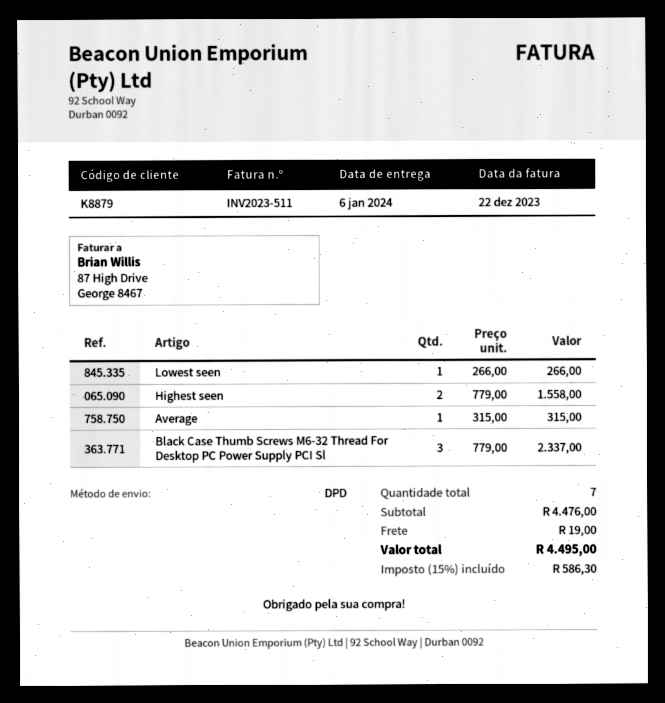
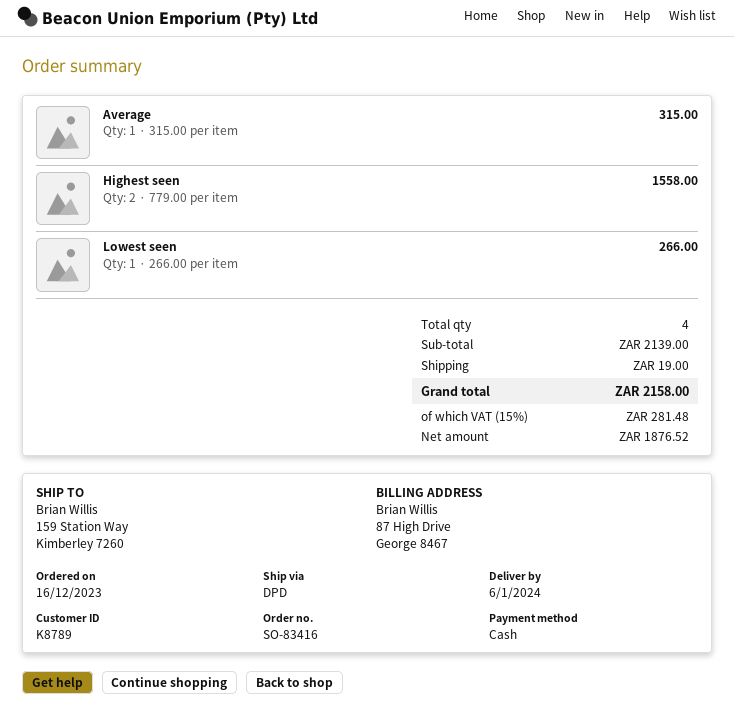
customer number: K8879 -> K8789
Black Case Thumb Screws M6-32 Thread For Desktop PC Power Supply PCI Sl: 3 x 779.00 = 2337.00 -> none
total quantity: 7 -> 4
subtotal: 4476.00 -> 2139.00
tax: 15% = 586.30 -> 15% = 281.48
total: 4495.00 -> 2158.00

